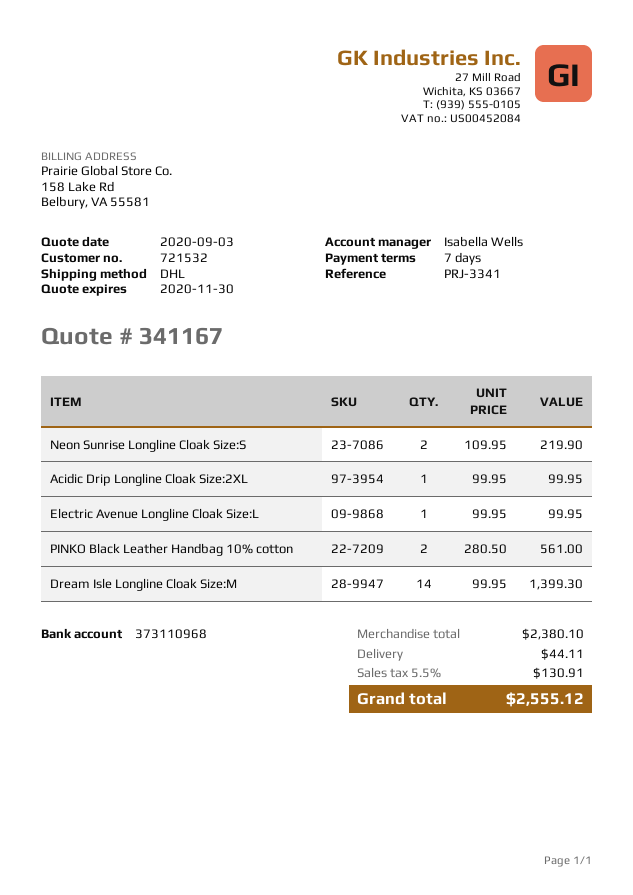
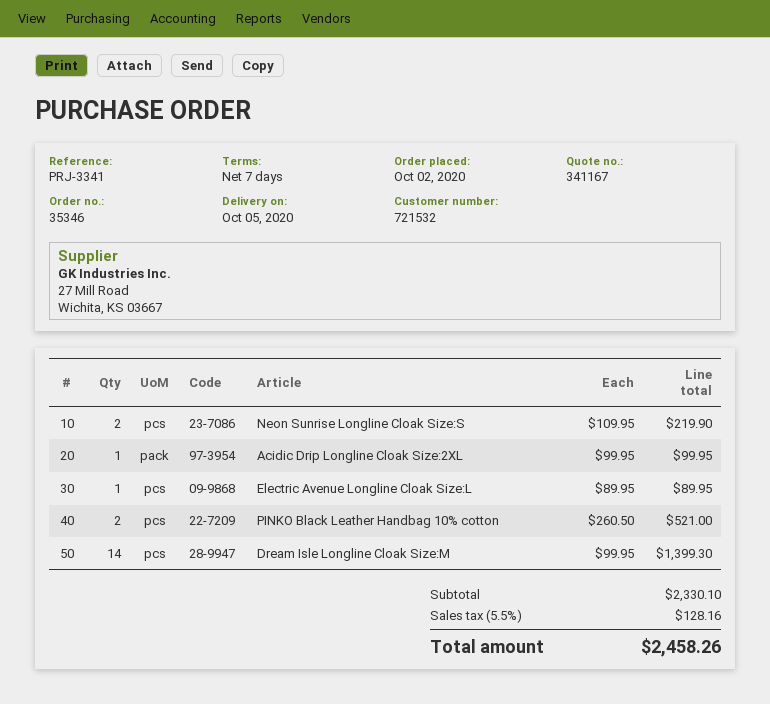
Electric Avenue Longline Cloak Size:L: 1 x 99.95 = 99.95 -> 1 x 89.95 = 89.95
PINKO Black Leather Handbag 10% cotton: 2 x 280.50 = 561.00 -> 2 x 260.50 = 521.00
subtotal: 2380.10 -> 2330.10
shipping: 44.11 -> none
tax: 5.5% = 130.91 -> 5.5% = 128.16
total: 2555.12 -> 2458.26

